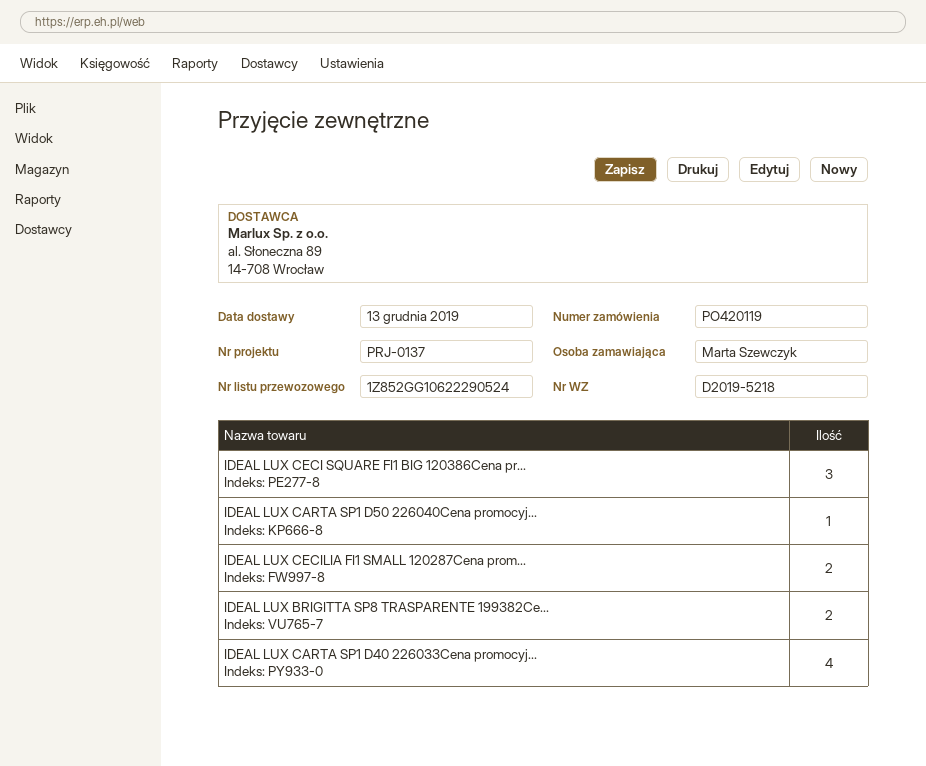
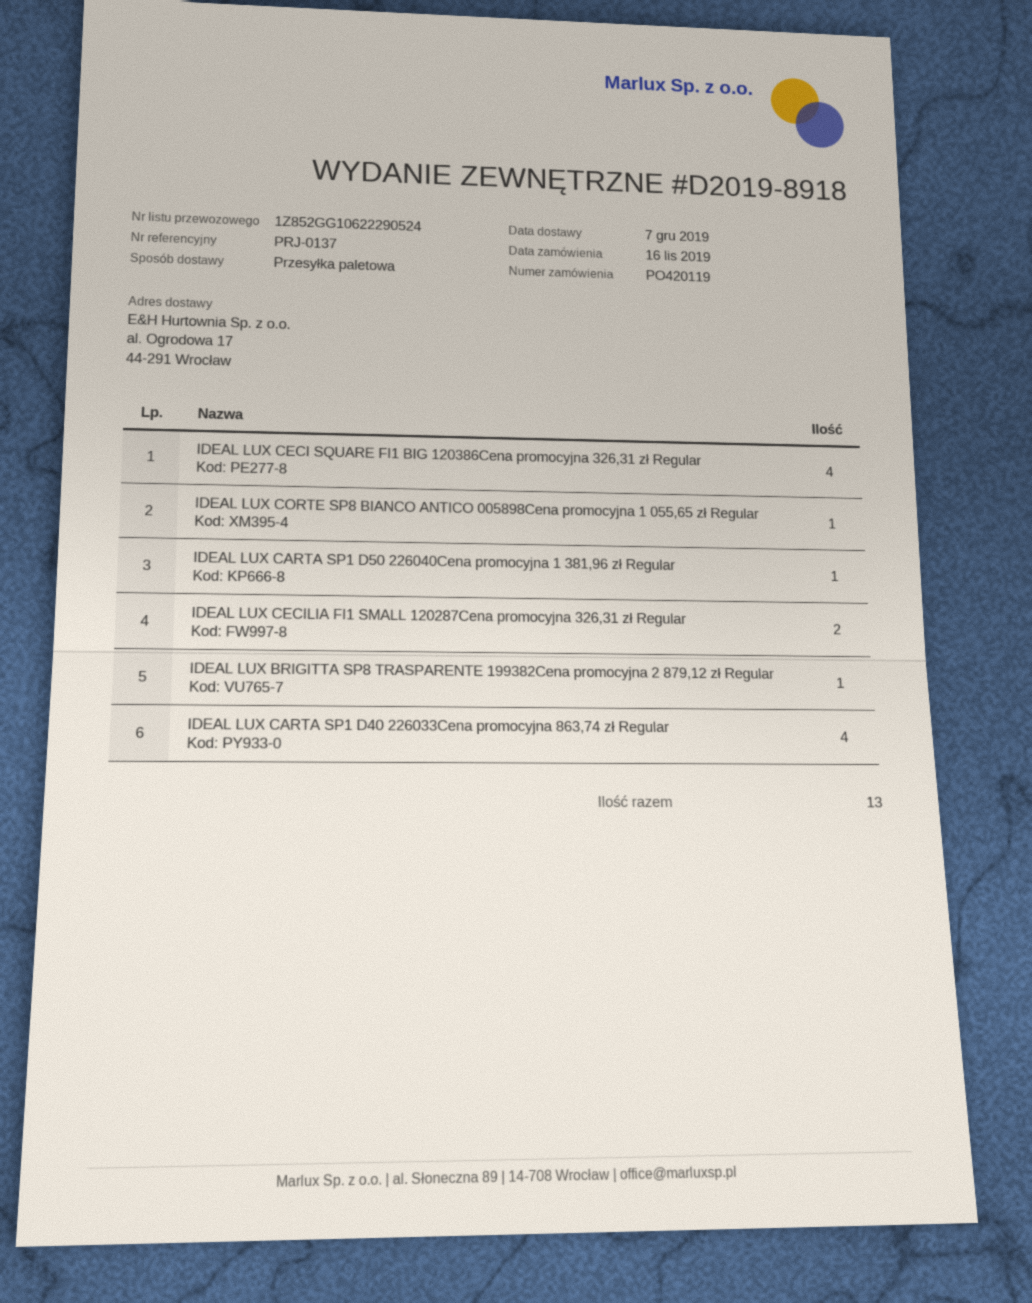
delivery note number: D2019-5218 -> D2019-8918
delivery date: 2019-12-13 -> 2019-12-07
IDEAL LUX CECI SQUARE FI1 BIG 120386Cena pr...: 3 -> 4
IDEAL LUX BRIGITTA SP8 TRASPARENTE 199382Ce...: 2 -> 1
IDEAL LUX CORTE SP8 BIANCO ANTICO 005898Cena promocyjna 1 055,65 zł Regular: none -> 1

